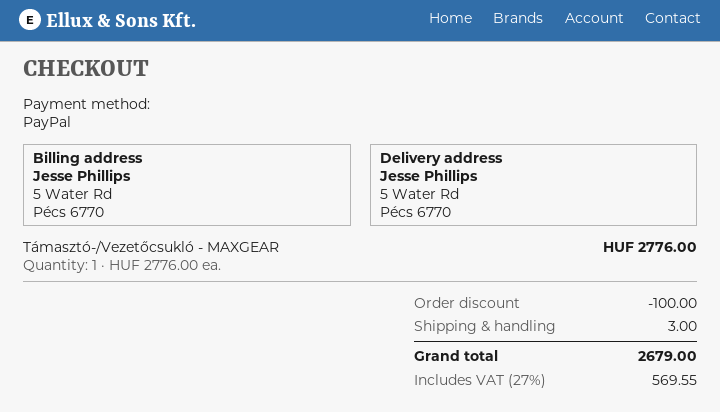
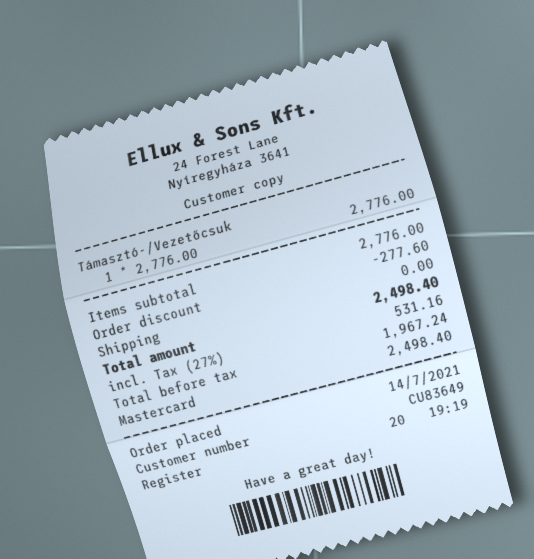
payment method: PayPal -> Mastercard
discount: 100.00 -> 277.60
shipping: 3.00 -> 0.00
tax: 27% = 569.55 -> 27% = 531.16
total: 2679.00 -> 2498.40

